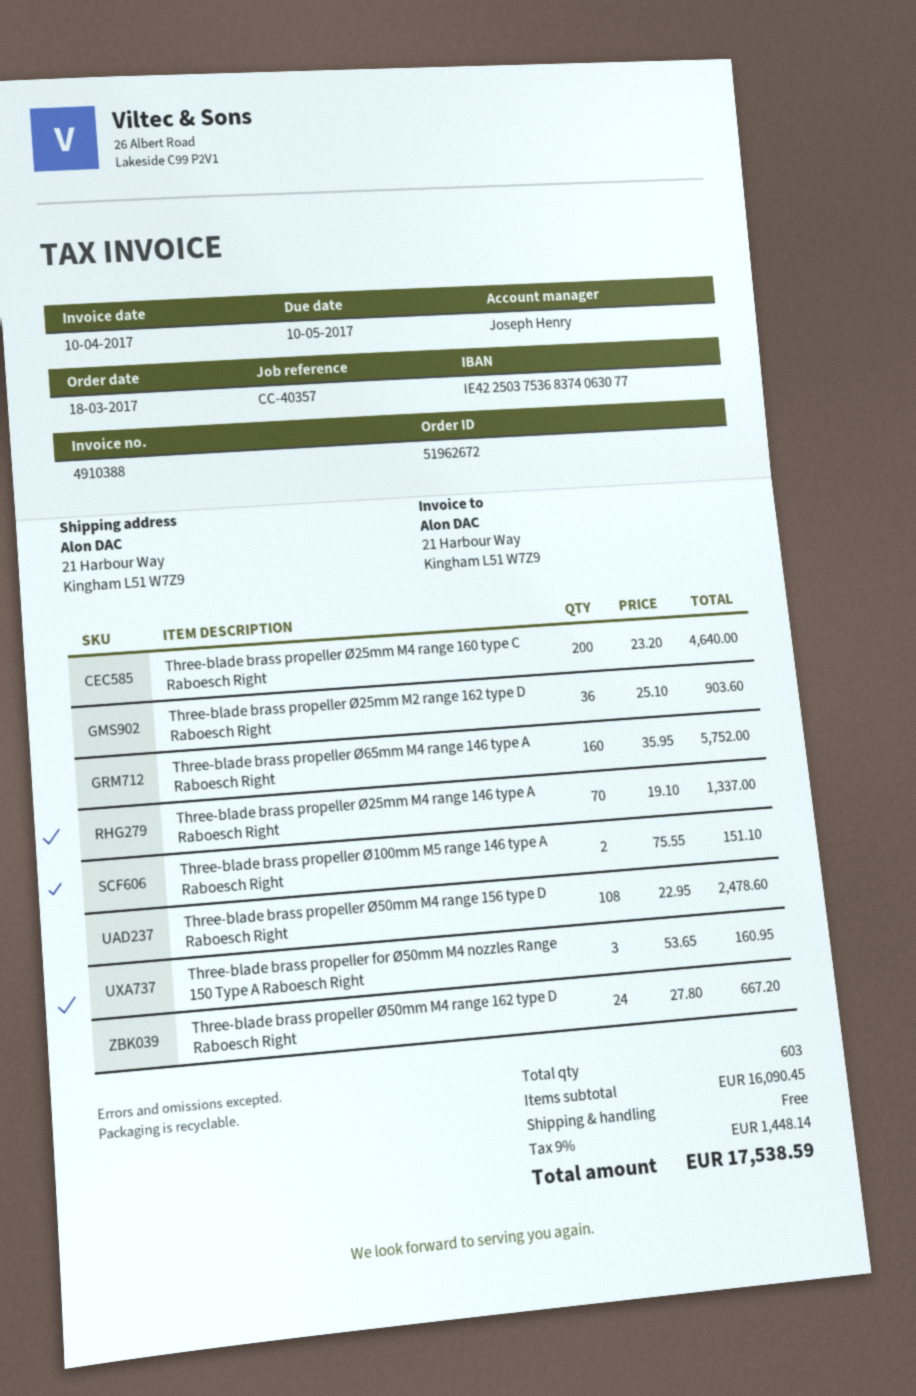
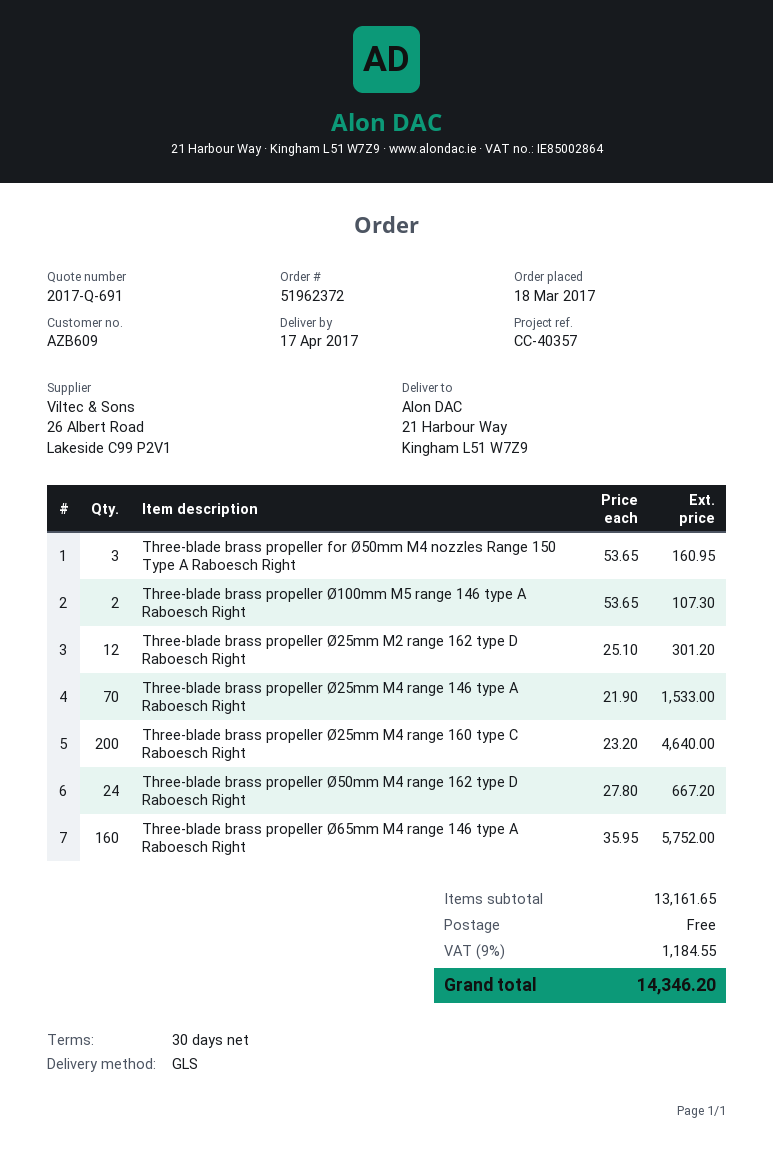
order number: 51962672 -> 51962372
Three-blade brass propeller Ø25mm M2 range 162 type D Raboesch Right: 36 x 25.10 = 903.60 -> 12 x 25.10 = 301.20
Three-blade brass propeller Ø25mm M4 range 146 type A Raboesch Right: 70 x 19.10 = 1337.00 -> 70 x 21.90 = 1533.00
Three-blade brass propeller Ø100mm M5 range 146 type A Raboesch Right: 2 x 75.55 = 151.10 -> 2 x 53.65 = 107.30
Three-blade brass propeller Ø50mm M4 range 156 type D Raboesch Right: 108 x 22.95 = 2478.60 -> none
subtotal: 16090.45 -> 13161.65
tax: 9% = 1448.14 -> 9% = 1184.55
total: 17538.59 -> 14346.20

